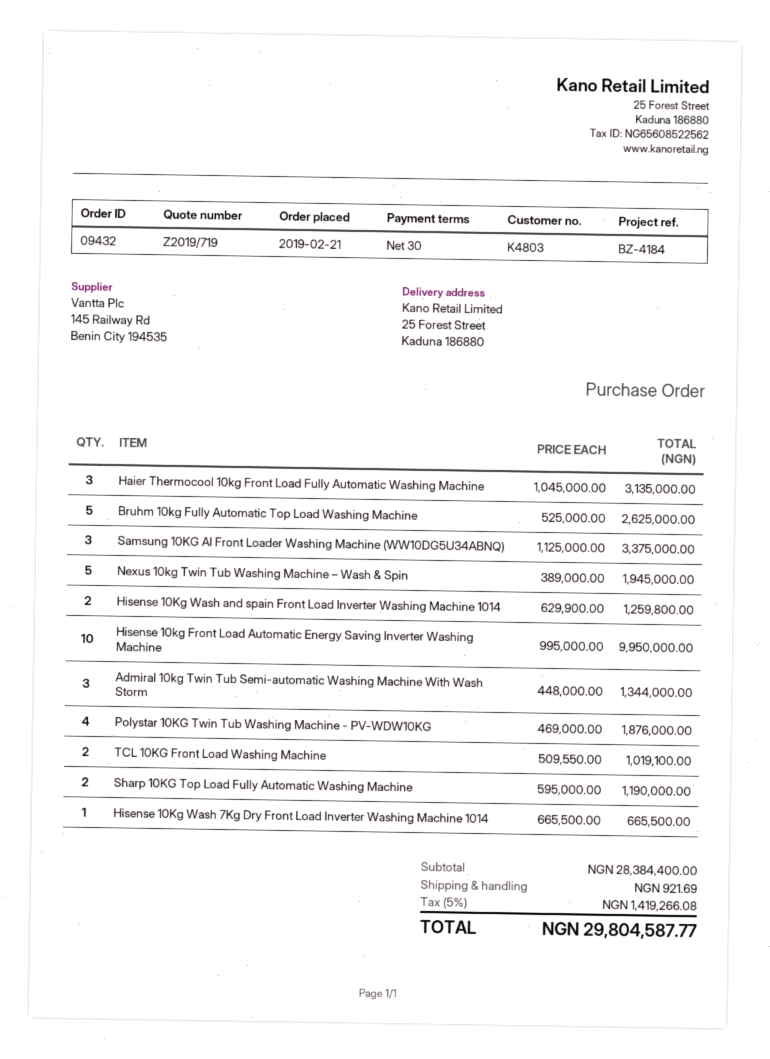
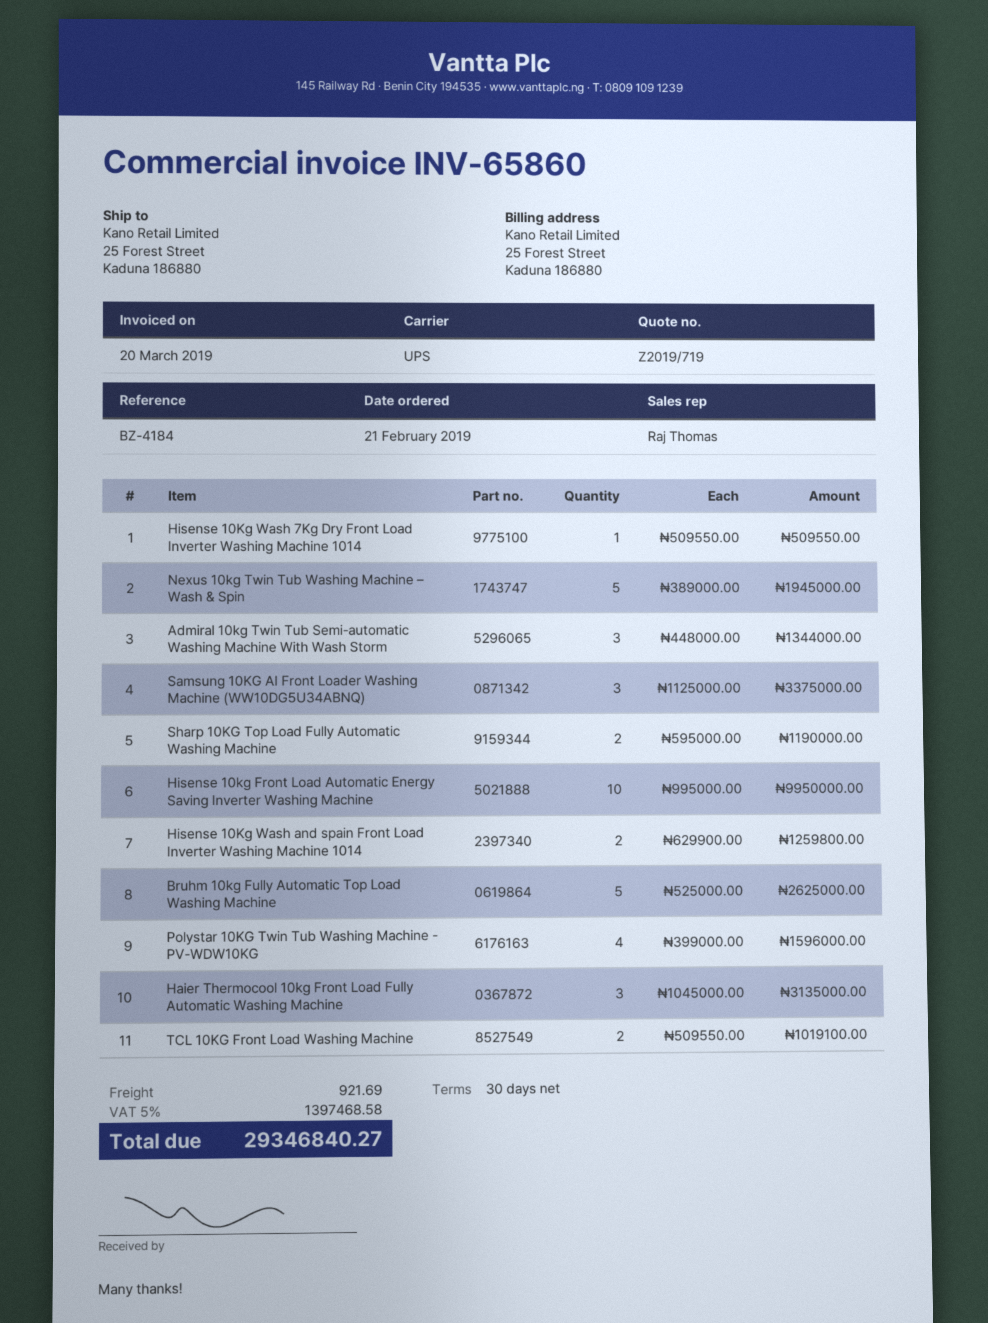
Polystar 10KG Twin Tub Washing Machine - PV-WDW10KG: 4 x 469000.00 = 1876000.00 -> 4 x 399000.00 = 1596000.00
Hisense 10Kg Wash 7Kg Dry Front Load Inverter Washing Machine 1014: 1 x 665500.00 = 665500.00 -> 1 x 509550.00 = 509550.00
tax: 5% = 1419266.08 -> 5% = 1397468.58
total: 29804587.77 -> 29346840.27

